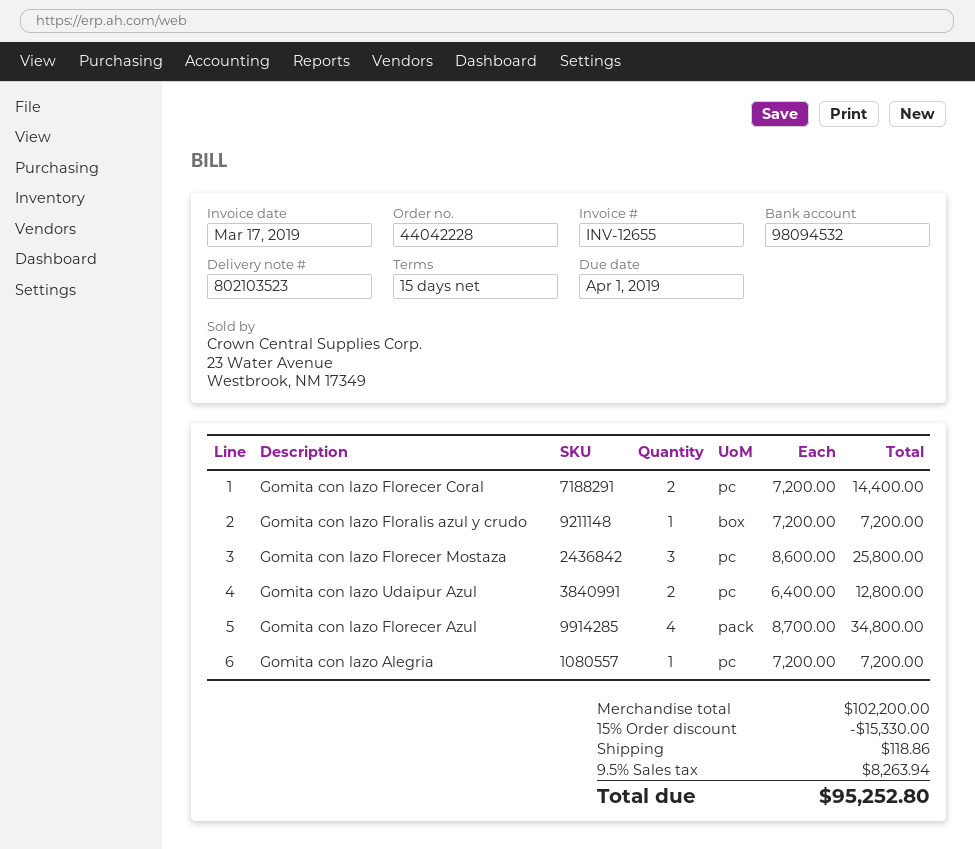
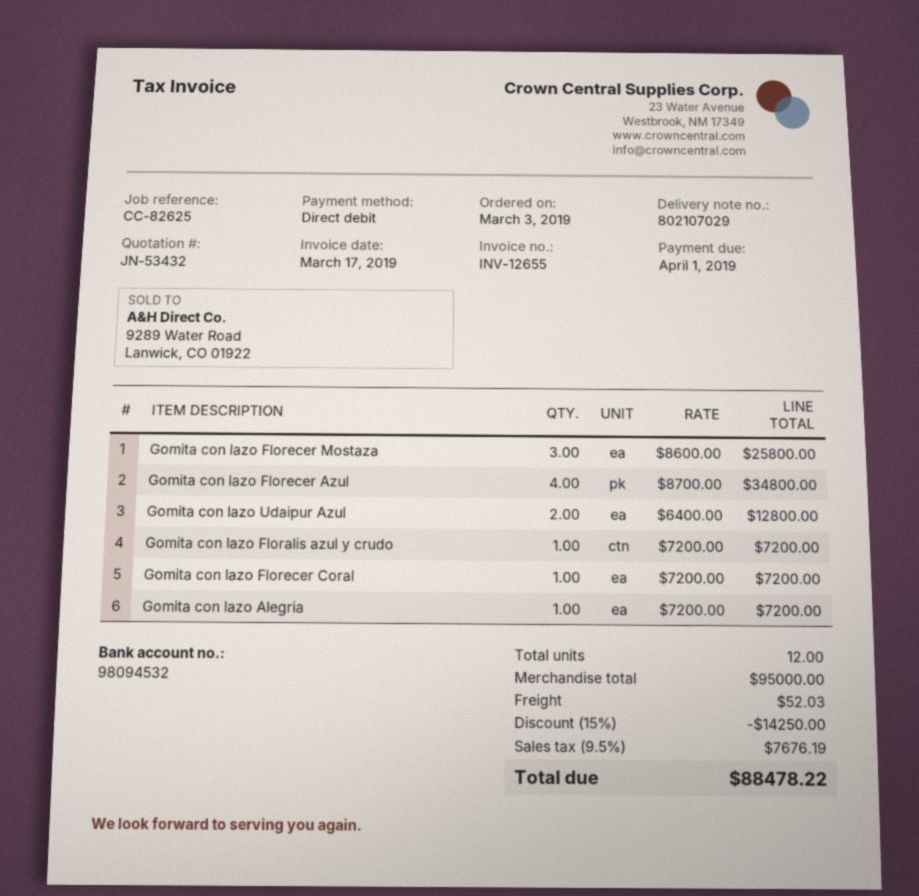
delivery note number: 802103523 -> 802107029
Gomita con lazo Florecer Coral: 2 x 7200.00 = 14400.00 -> 1 x 7200.00 = 7200.00
subtotal: 102200.00 -> 95000.00
discount: 15% = 15330.00 -> 15% = 14250.00
shipping: 118.86 -> 52.03
tax: 9.5% = 8263.94 -> 9.5% = 7676.19
total: 95252.80 -> 88478.22

